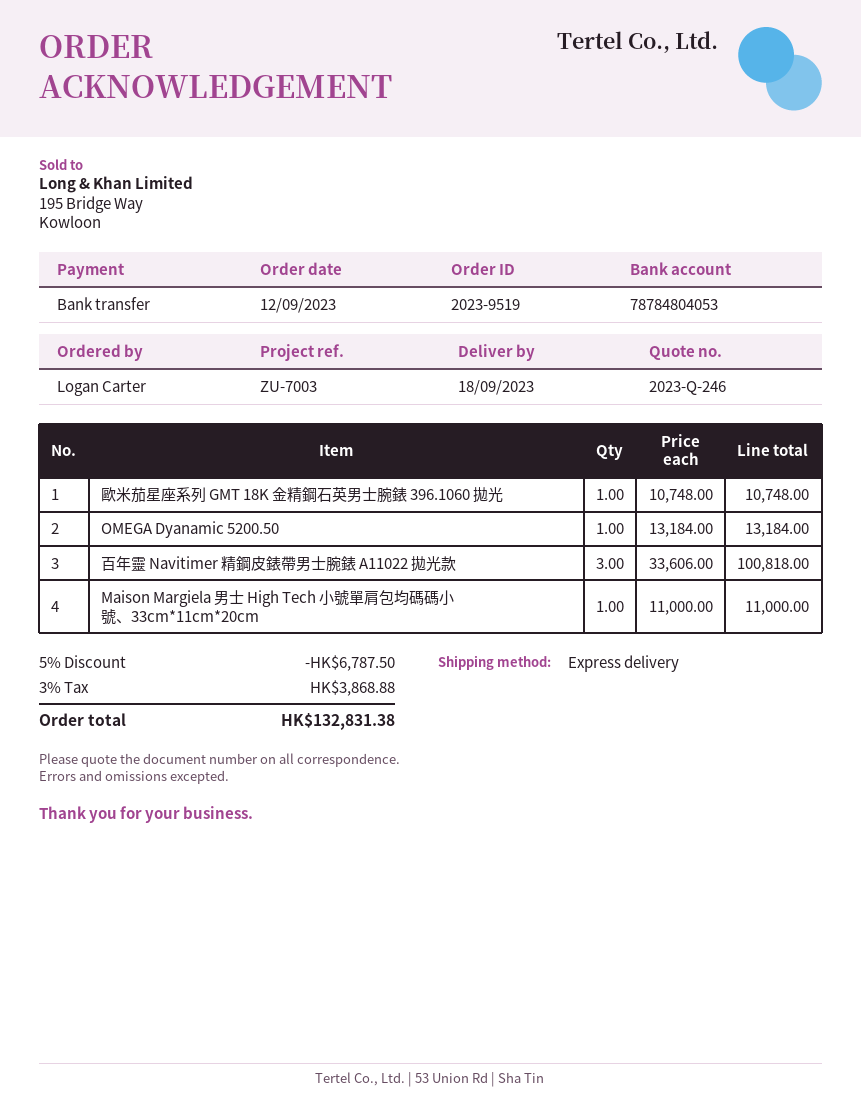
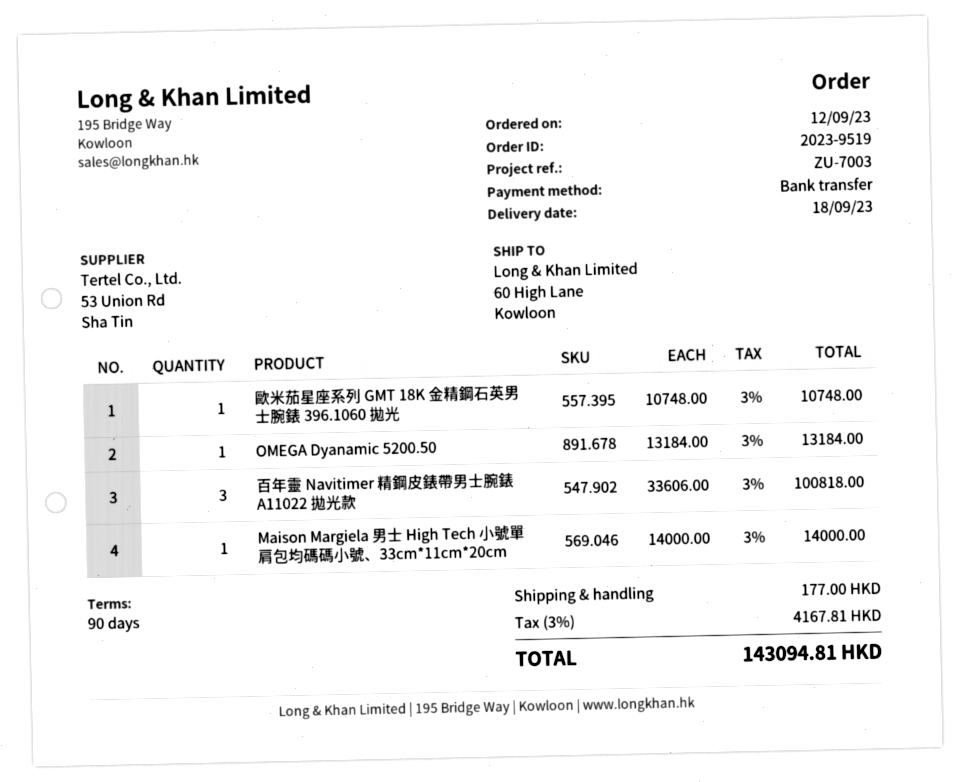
Maison Margiela 男士 High Tech 小號單肩包均碼碼小號、33cm*11cm*20cm: 1 x 11000.00 = 11000.00 -> 1 x 14000.00 = 14000.00
discount: 5% = 6787.50 -> none
shipping: none -> 177.00
tax: 3% = 3868.88 -> 3% = 4167.81
total: 132831.38 -> 143094.81

